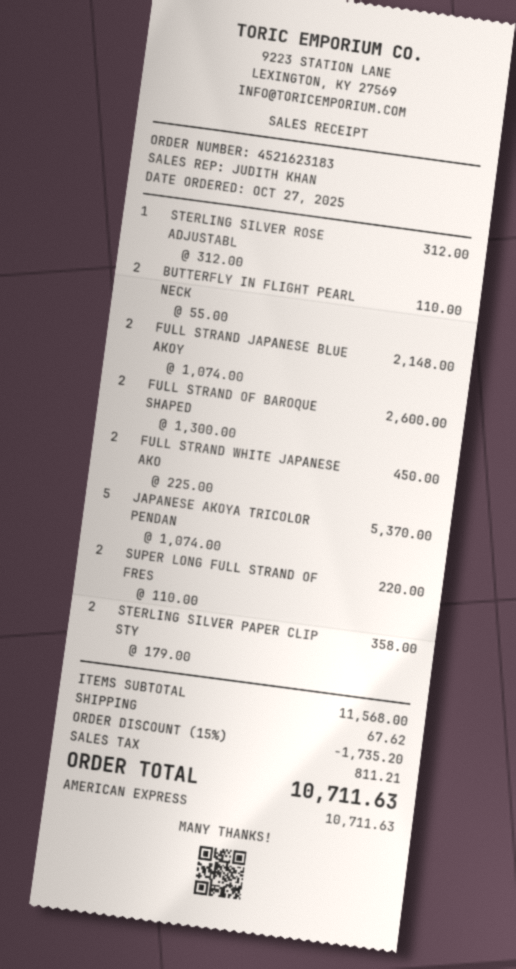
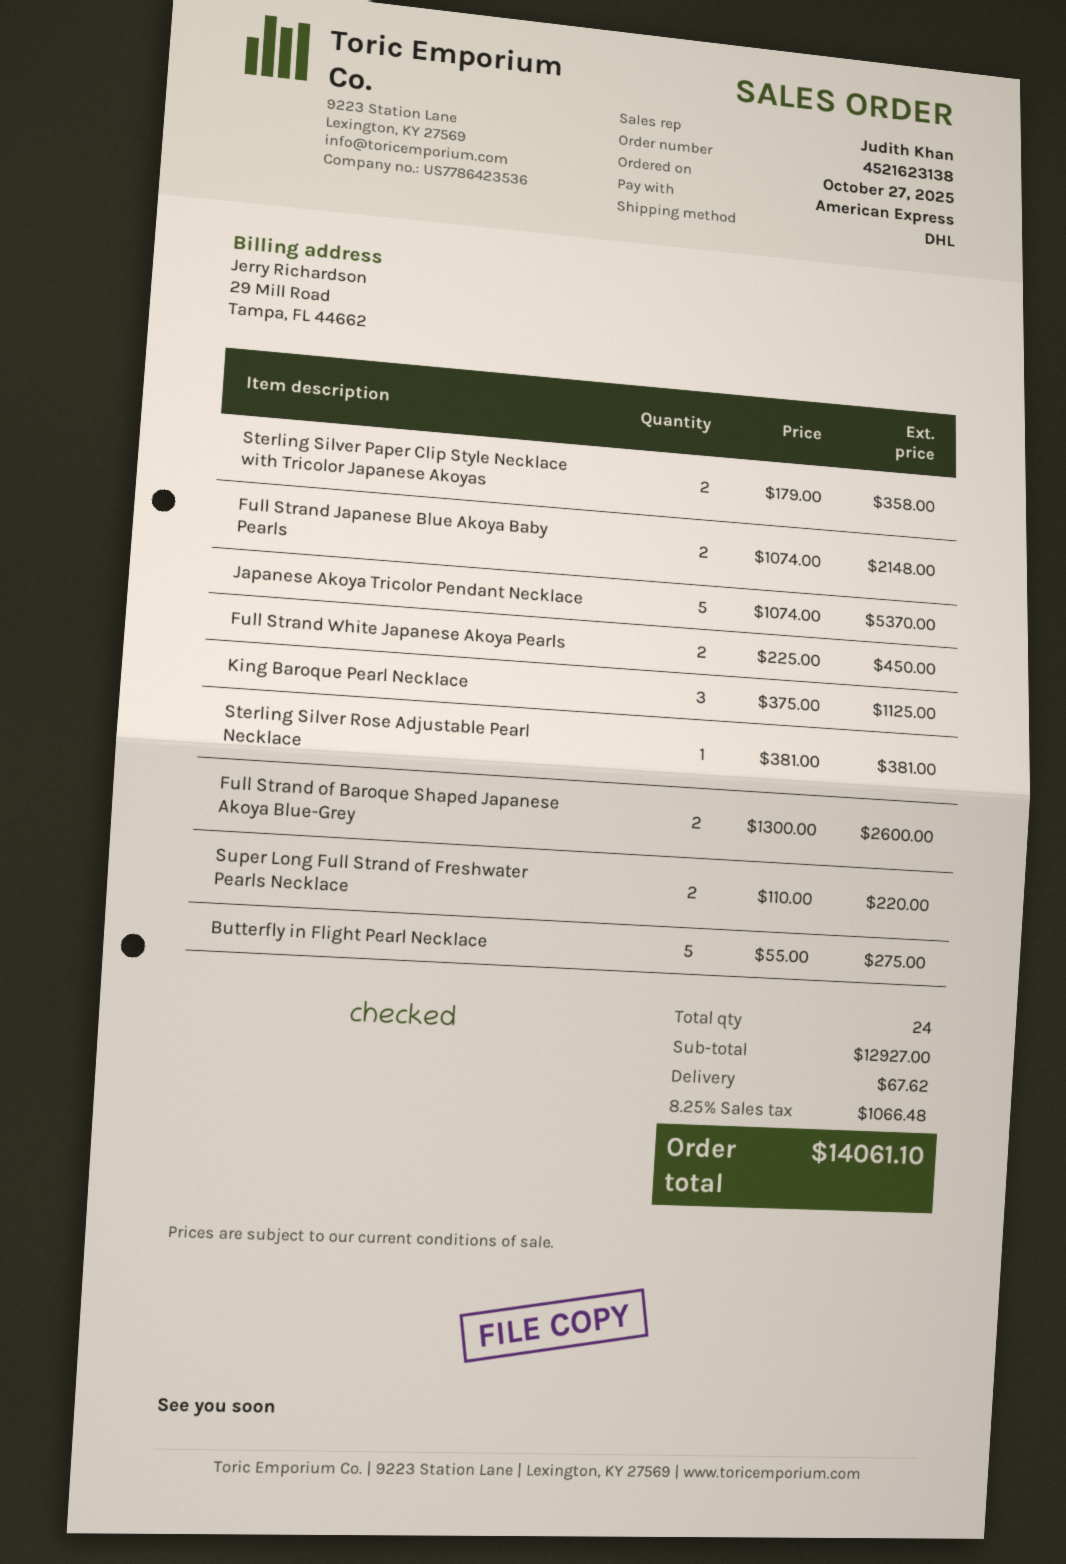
order number: 4521623183 -> 4521623138
STERLING SILVER ROSE ADJUSTABL: 1 x 312.00 = 312.00 -> 1 x 381.00 = 381.00
BUTTERFLY IN FLIGHT PEARL NECK: 2 x 55.00 = 110.00 -> 5 x 55.00 = 275.00
King Baroque Pearl Necklace: none -> 3 x 375.00 = 1125.00
subtotal: 11568.00 -> 12927.00
discount: 15% = 1735.20 -> none
tax: 811.21 -> 1066.48
total: 10711.63 -> 14061.10

